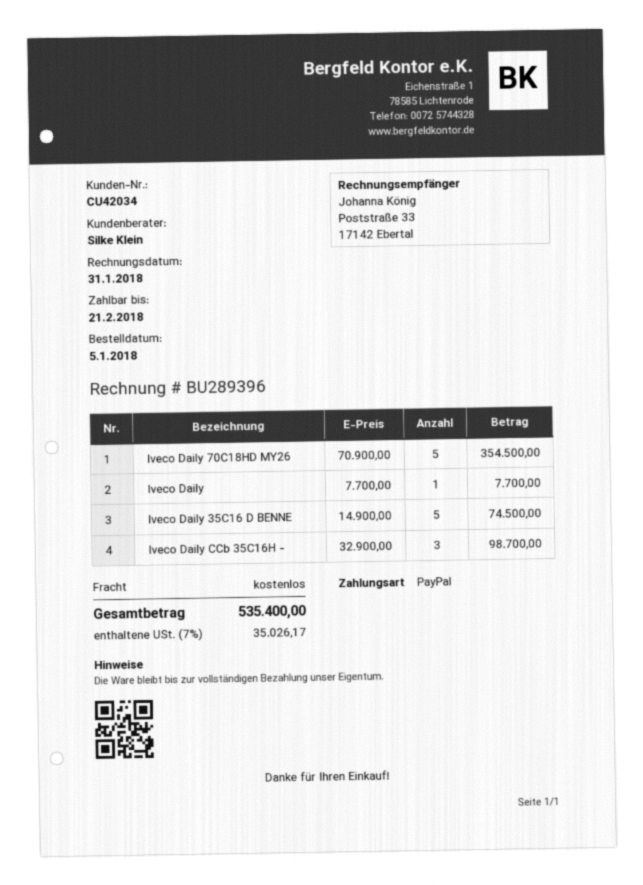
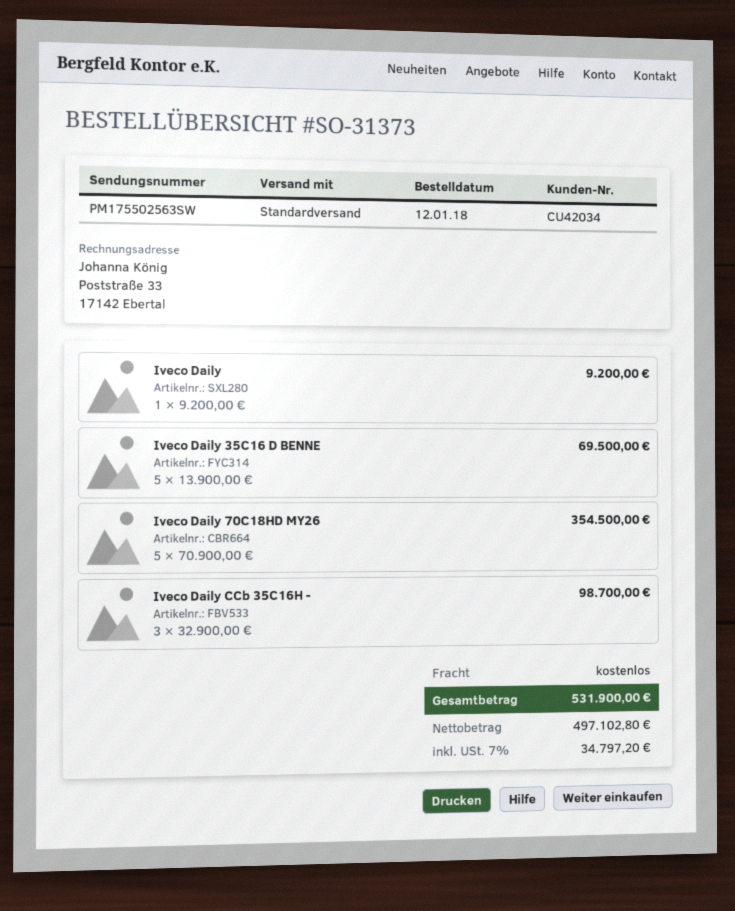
order date: 2018-01-05 -> 2018-01-12
Iveco Daily: 1 x 7700.00 = 7700.00 -> 1 x 9200.00 = 9200.00
Iveco Daily 35C16 D BENNE: 5 x 14900.00 = 74500.00 -> 5 x 13900.00 = 69500.00
tax: 7% = 35026.17 -> 7% = 34797.20
total: 535400.00 -> 531900.00

